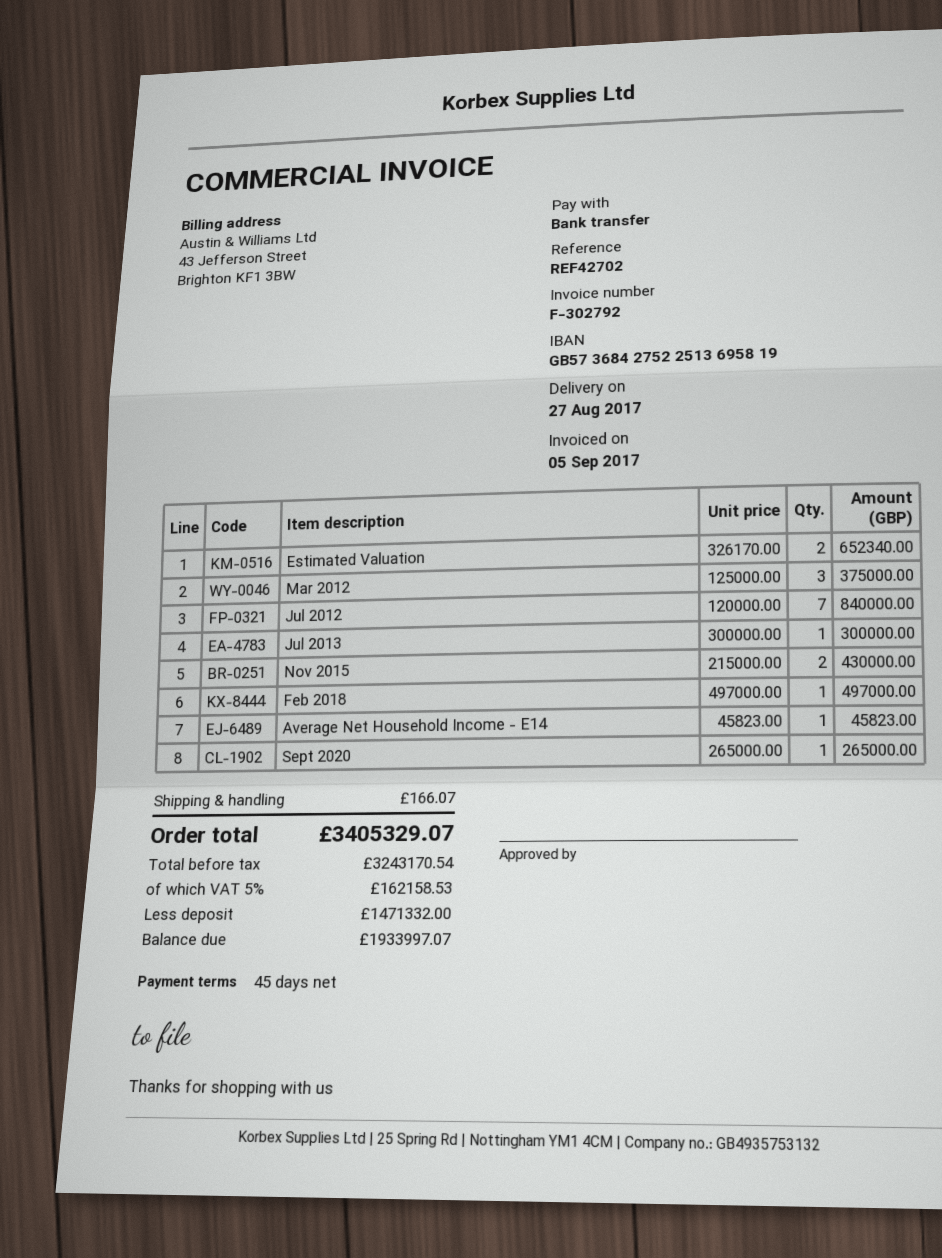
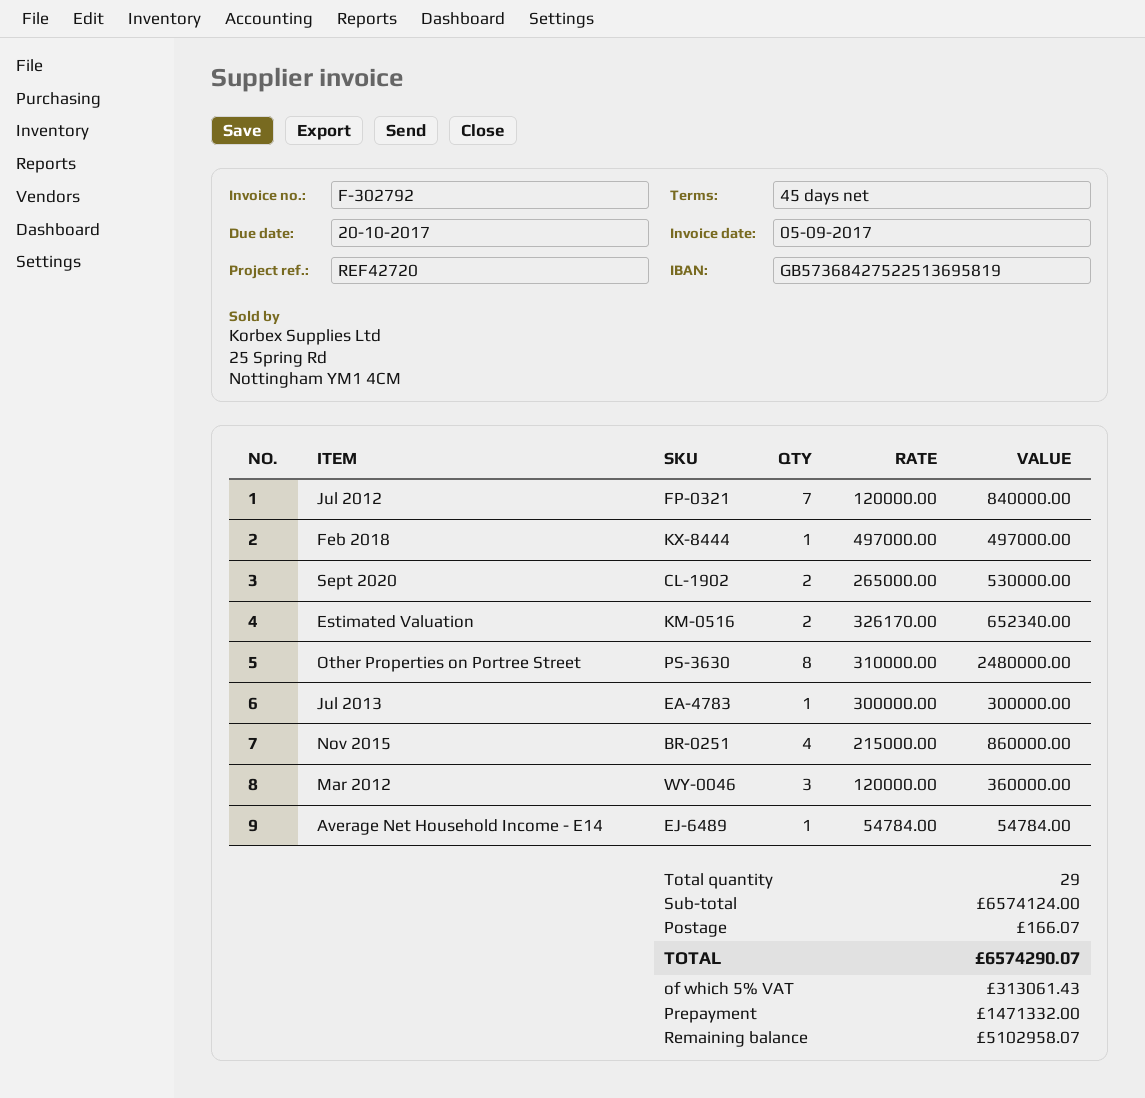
reference: REF42702 -> REF42720
Mar 2012: 3 x 125000.00 = 375000.00 -> 3 x 120000.00 = 360000.00
Nov 2015: 2 x 215000.00 = 430000.00 -> 4 x 215000.00 = 860000.00
Average Net Household Income - E14: 1 x 45823.00 = 45823.00 -> 1 x 54784.00 = 54784.00
Sept 2020: 1 x 265000.00 = 265000.00 -> 2 x 265000.00 = 530000.00
Other Properties on Portree Street: none -> 8 x 310000.00 = 2480000.00
tax: 5% = 162158.53 -> 5% = 313061.43
total: 3405329.07 -> 6574290.07
balance: 1933997.07 -> 5102958.07

